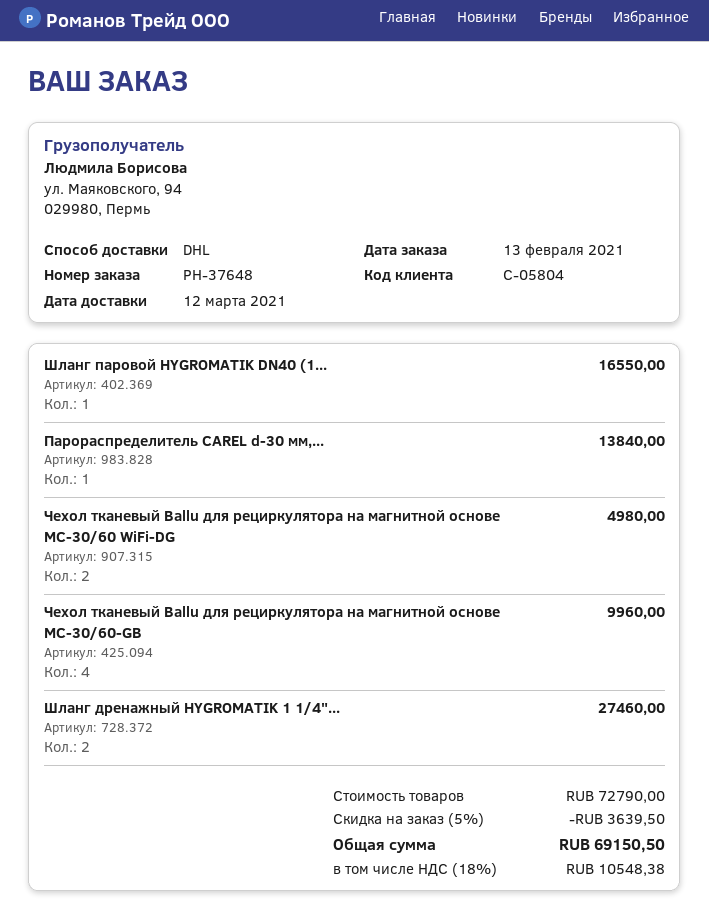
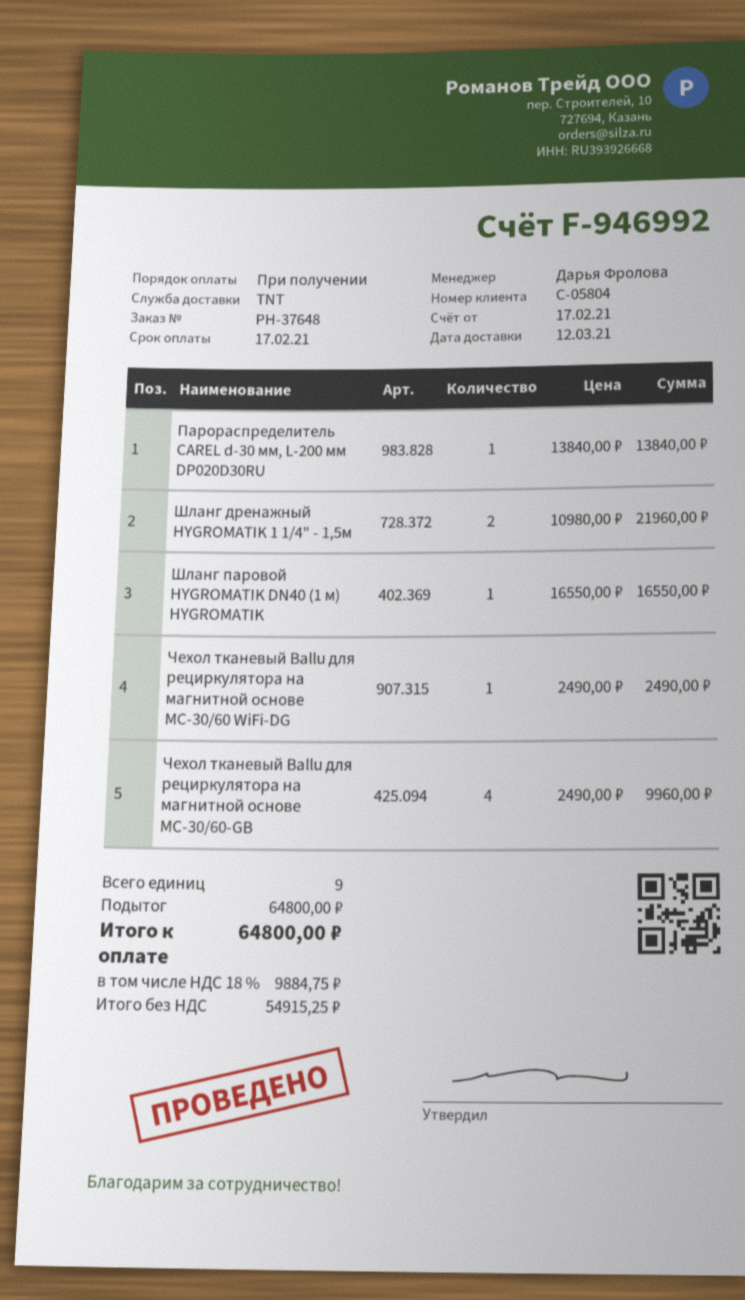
shipping method: DHL -> TNT
Чехол тканевый Ballu для рециркулятора на магнитной основе MС-30/60 WiFi-DG: 2 for 4980.00 -> 1 for 2490.00
Шланг дренажный HYGROMATIK 1 1/4"...: 2 for 27460.00 -> 2 for 21960.00
subtotal: 72790.00 -> 64800.00
discount: 5% = 3639.50 -> none
tax: 18% = 10548.38 -> 18% = 9884.75
total: 69150.50 -> 64800.00

